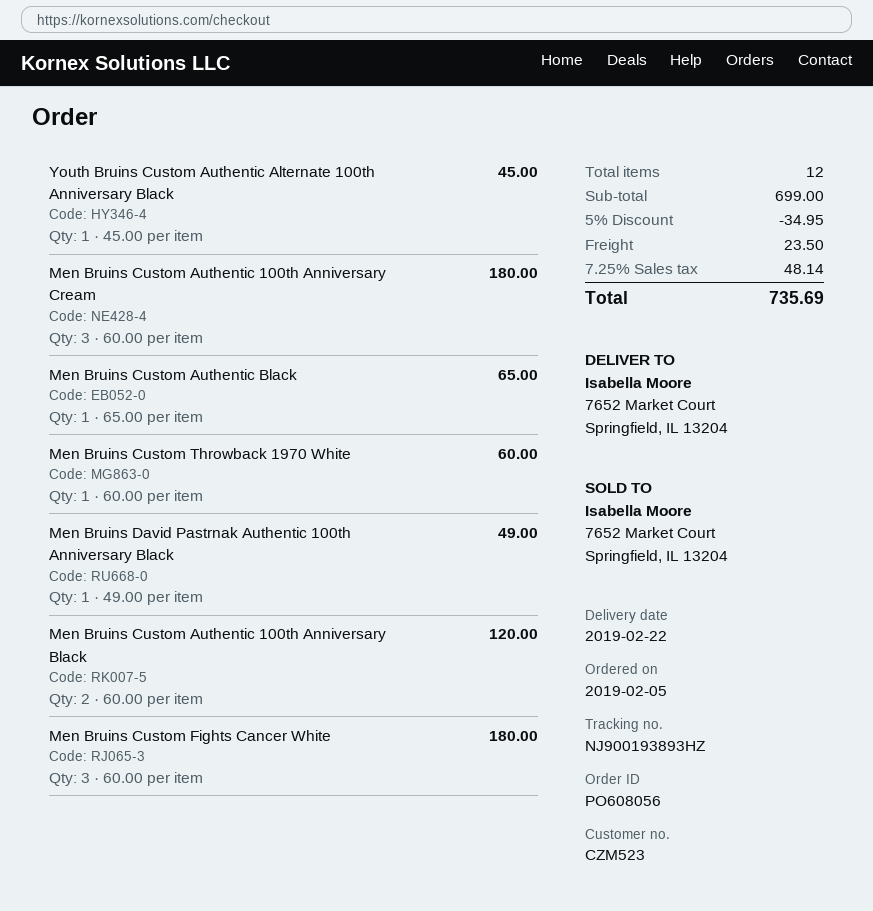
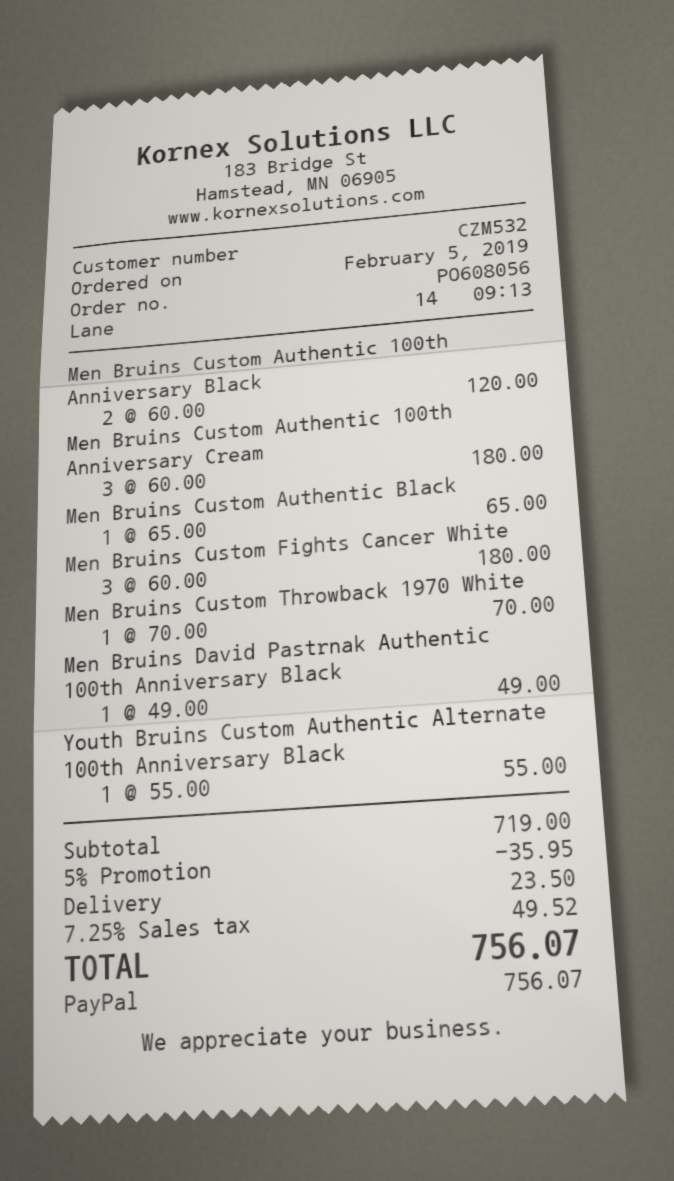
customer number: CZM523 -> CZM532
Youth Bruins Custom Authentic Alternate 100th Anniversary Black: 1 x 45.00 = 45.00 -> 1 x 55.00 = 55.00
Men Bruins Custom Throwback 1970 White: 1 x 60.00 = 60.00 -> 1 x 70.00 = 70.00
subtotal: 699.00 -> 719.00
discount: 5% = 34.95 -> 5% = 35.95
tax: 7.25% = 48.14 -> 7.25% = 49.52
total: 735.69 -> 756.07

